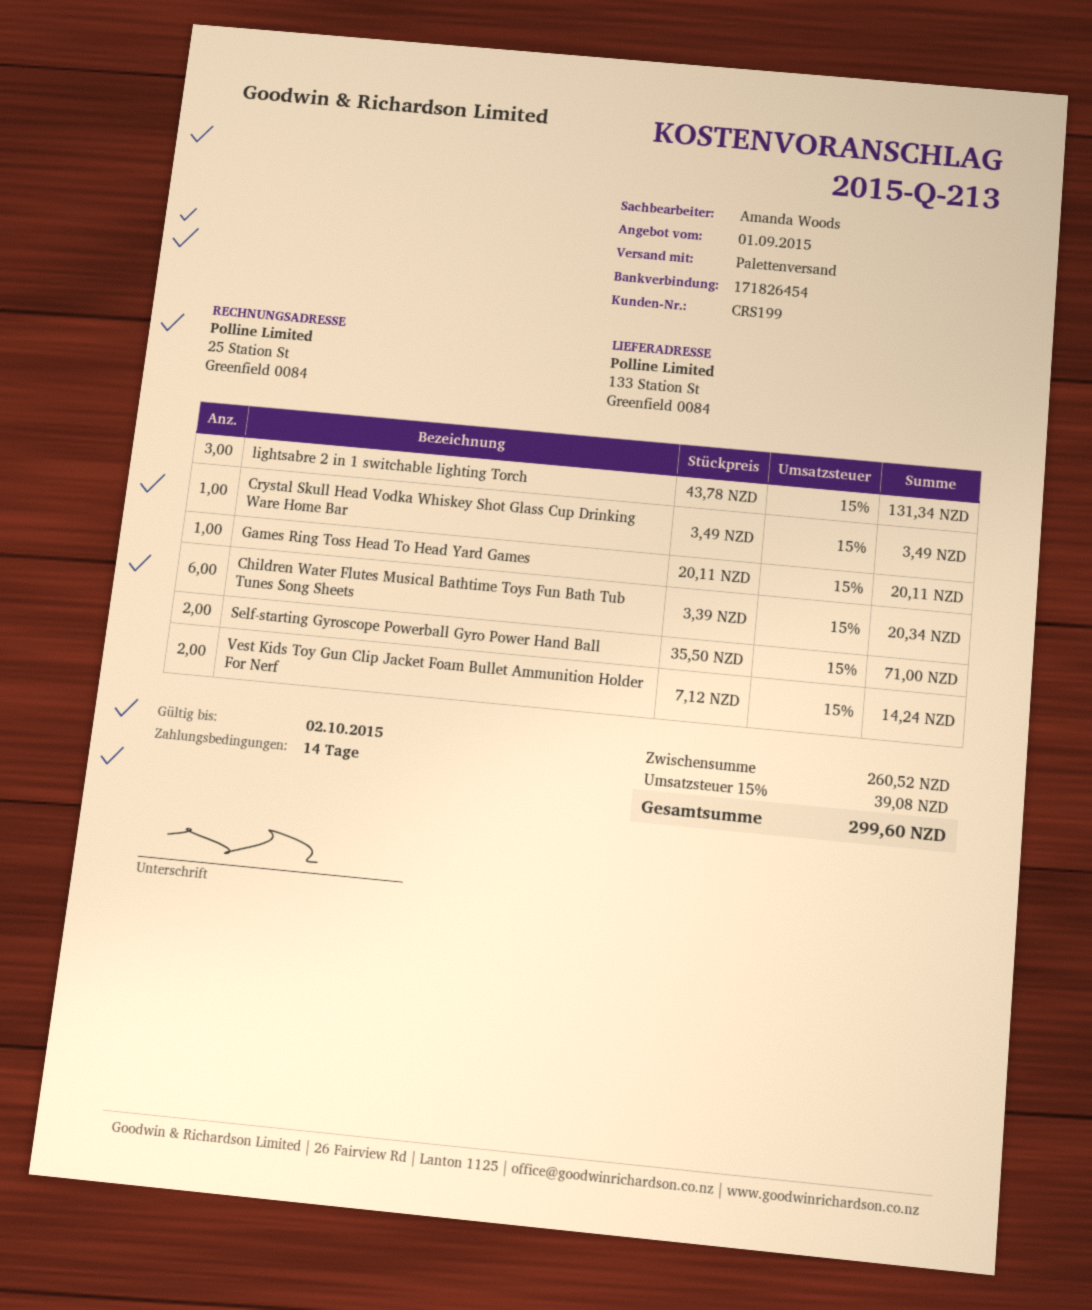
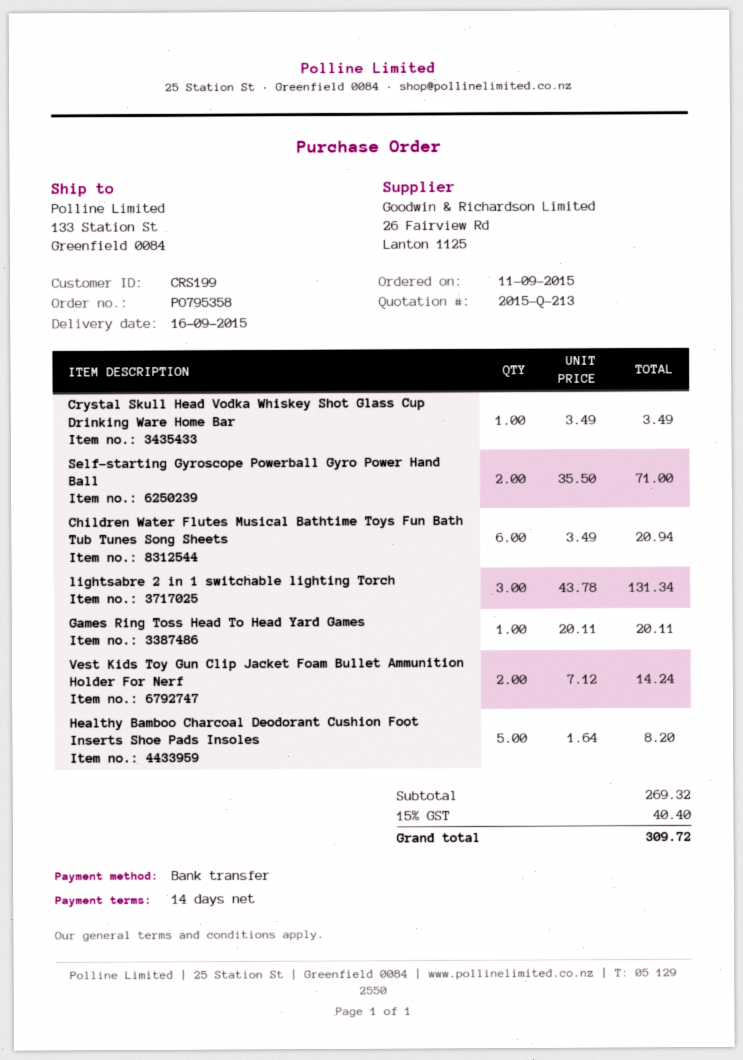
Children Water Flutes Musical Bathtime Toys Fun Bath Tub Tunes Song Sheets: 6 x 3.39 = 20.34 -> 6 x 3.49 = 20.94
Healthy Bamboo Charcoal Deodorant Cushion Foot Inserts Shoe Pads Insoles: none -> 5 x 1.64 = 8.20
subtotal: 260.52 -> 269.32
tax: 15% = 39.08 -> 15% = 40.40
total: 299.60 -> 309.72

